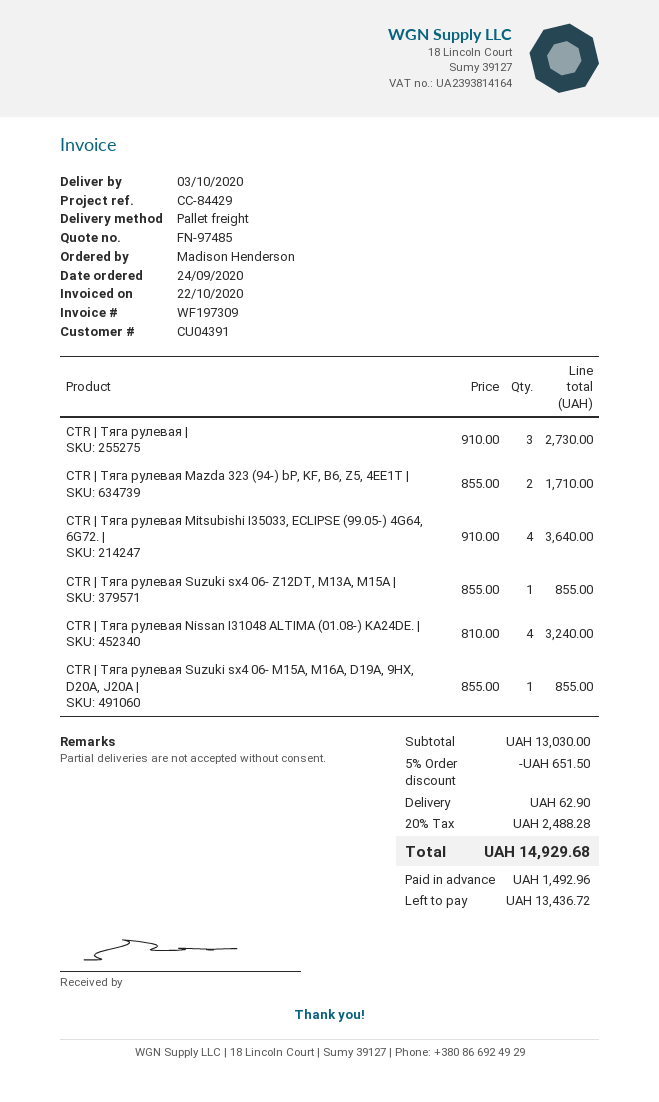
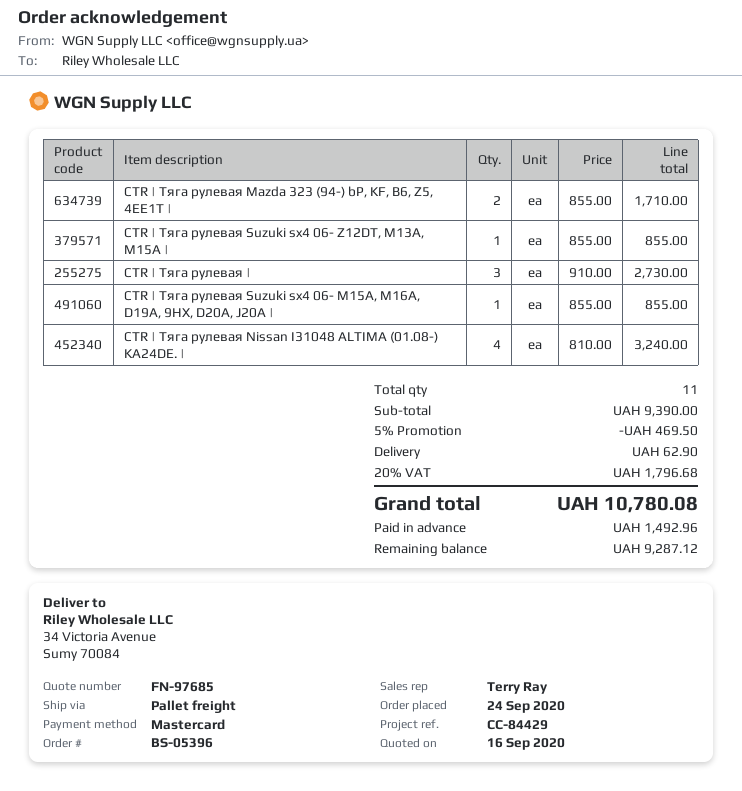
quote number: FN-97485 -> FN-97685
CTR | Тяга рулевая Mitsubishi I35033, ECLIPSE (99.05-) 4G64, 6G72. |: 4 x 910.00 = 3640.00 -> none
subtotal: 13030.00 -> 9390.00
discount: 5% = 651.50 -> 5% = 469.50
tax: 20% = 2488.28 -> 20% = 1796.68
total: 14929.68 -> 10780.08
balance: 13436.72 -> 9287.12

